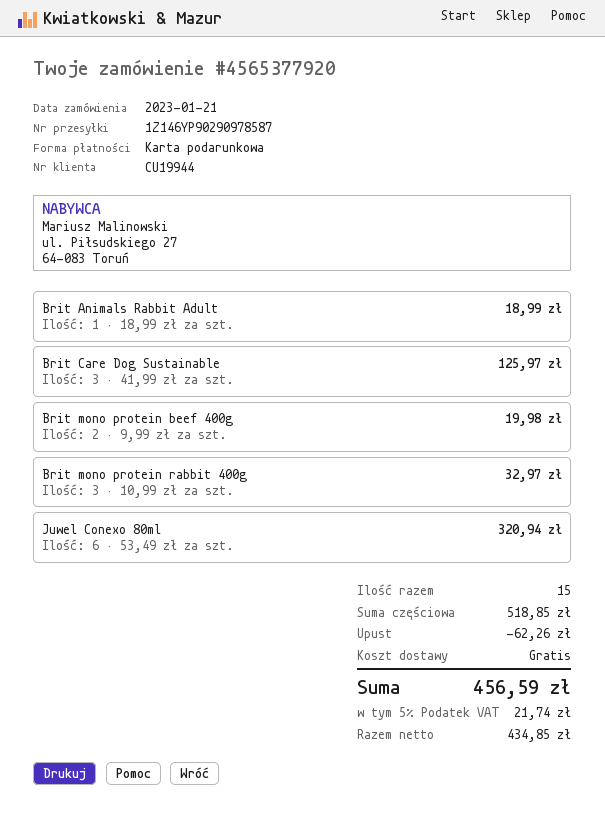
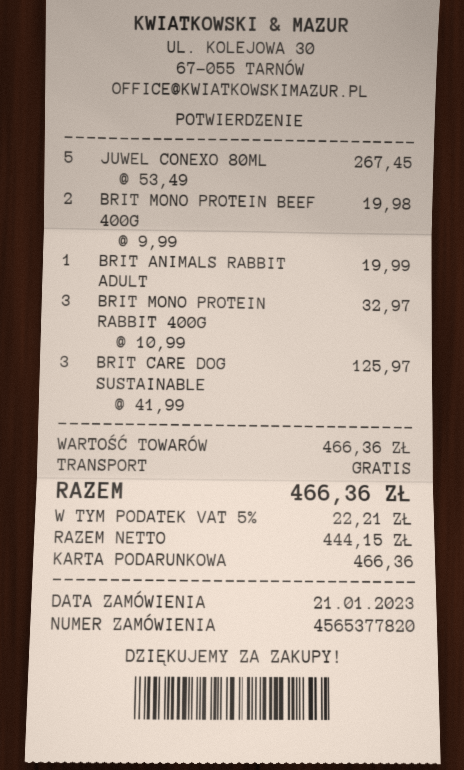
order number: 4565377920 -> 4565377820
Brit Animals Rabbit Adult: 1 x 18.99 = 18.99 -> 1 x 19.99 = 19.99
Juwel Conexo 80ml: 6 x 53.49 = 320.94 -> 5 x 53.49 = 267.45
subtotal: 518.85 -> 466.36
discount: 62.26 -> none
net: 434.85 -> 444.15
tax: 5% = 21.74 -> 5% = 22.21
total: 456.59 -> 466.36

